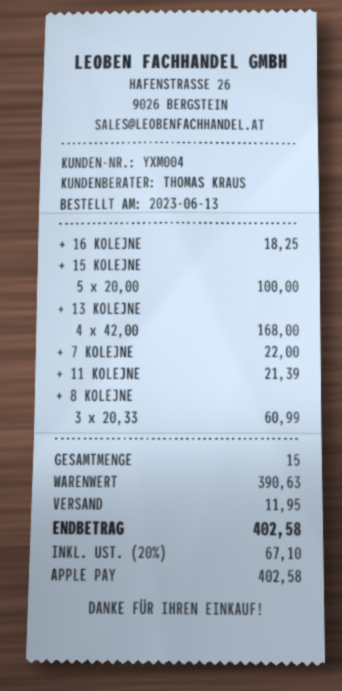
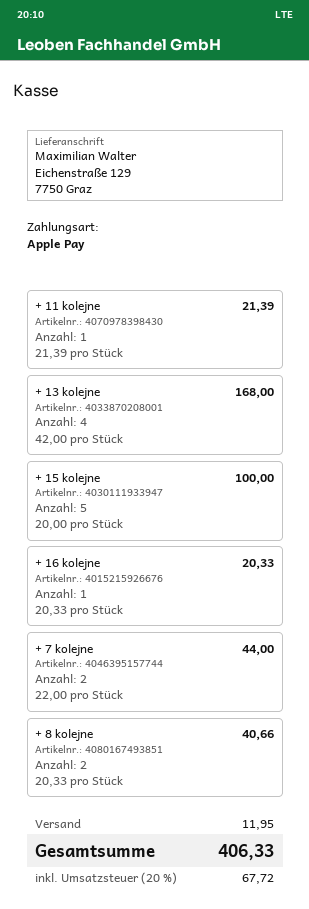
+ 16 KOLEJNE: 1 x 18.25 = 18.25 -> 1 x 20.33 = 20.33
+ 7 KOLEJNE: 1 x 22.00 = 22.00 -> 2 x 22.00 = 44.00
+ 8 KOLEJNE: 3 x 20.33 = 60.99 -> 2 x 20.33 = 40.66
tax: 20% = 67.10 -> 20% = 67.72
total: 402.58 -> 406.33

